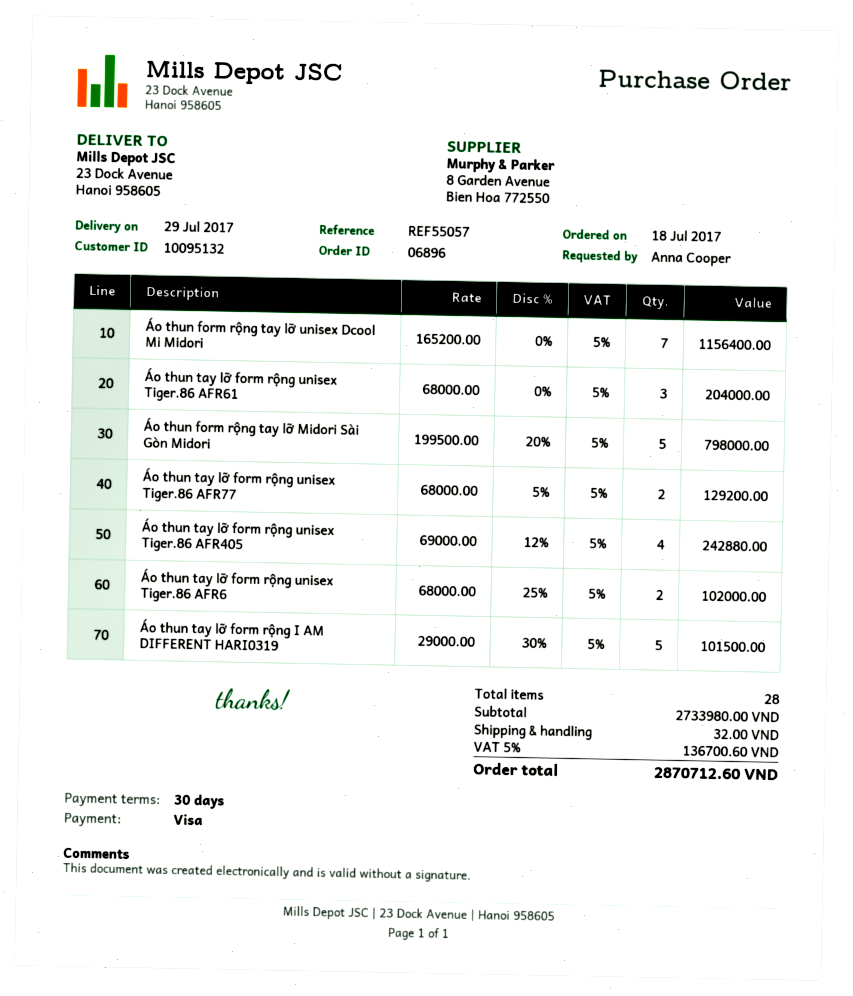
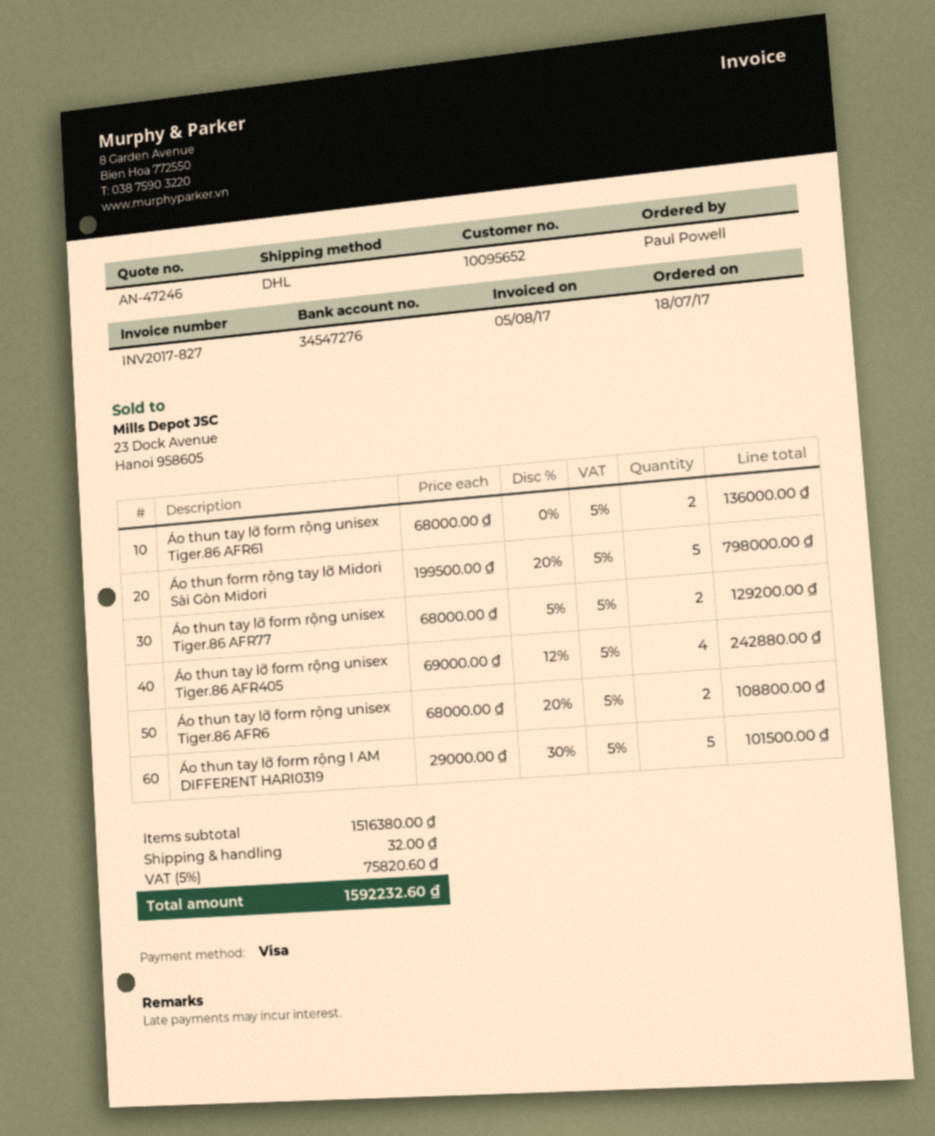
customer number: 10095132 -> 10095652
ordered by: Anna Cooper -> Paul Powell
Áo thun form rộng tay lỡ unisex Dcool Mi Midori: 7 x 165200.00 = 1156400.00 -> none
Áo thun tay lỡ form rộng unisex Tiger.86 AFR61: 3 x 68000.00 = 204000.00 -> 2 x 68000.00 = 136000.00
Áo thun tay lỡ form rộng unisex Tiger.86 AFR6: 2 x 68000.00 - 25% = 102000.00 -> 2 x 68000.00 - 20% = 108800.00
subtotal: 2733980.00 -> 1516380.00
tax: 5% = 136700.60 -> 5% = 75820.60
total: 2870712.60 -> 1592232.60

